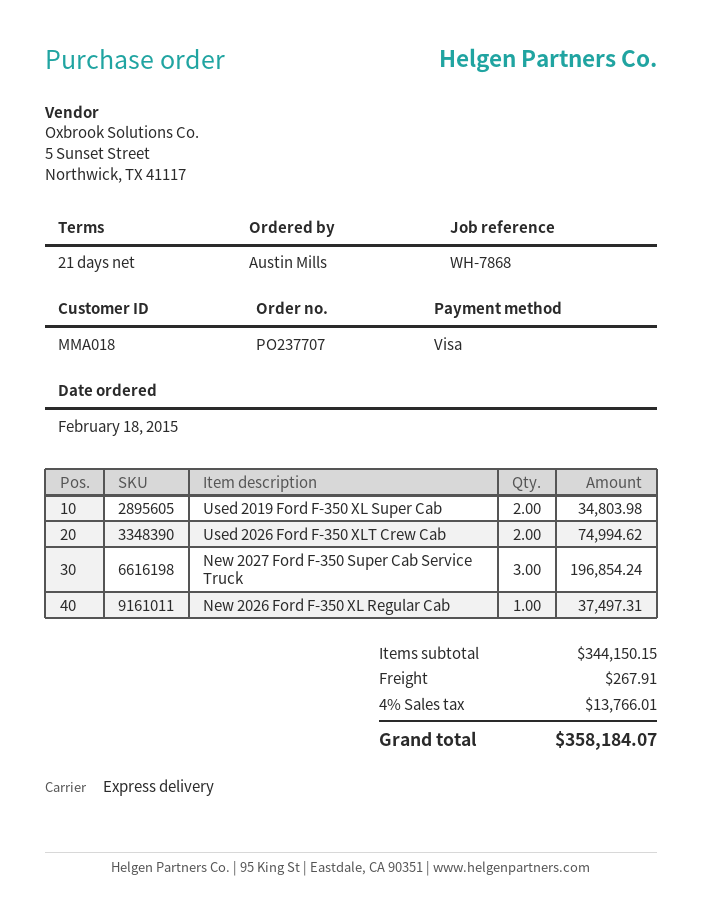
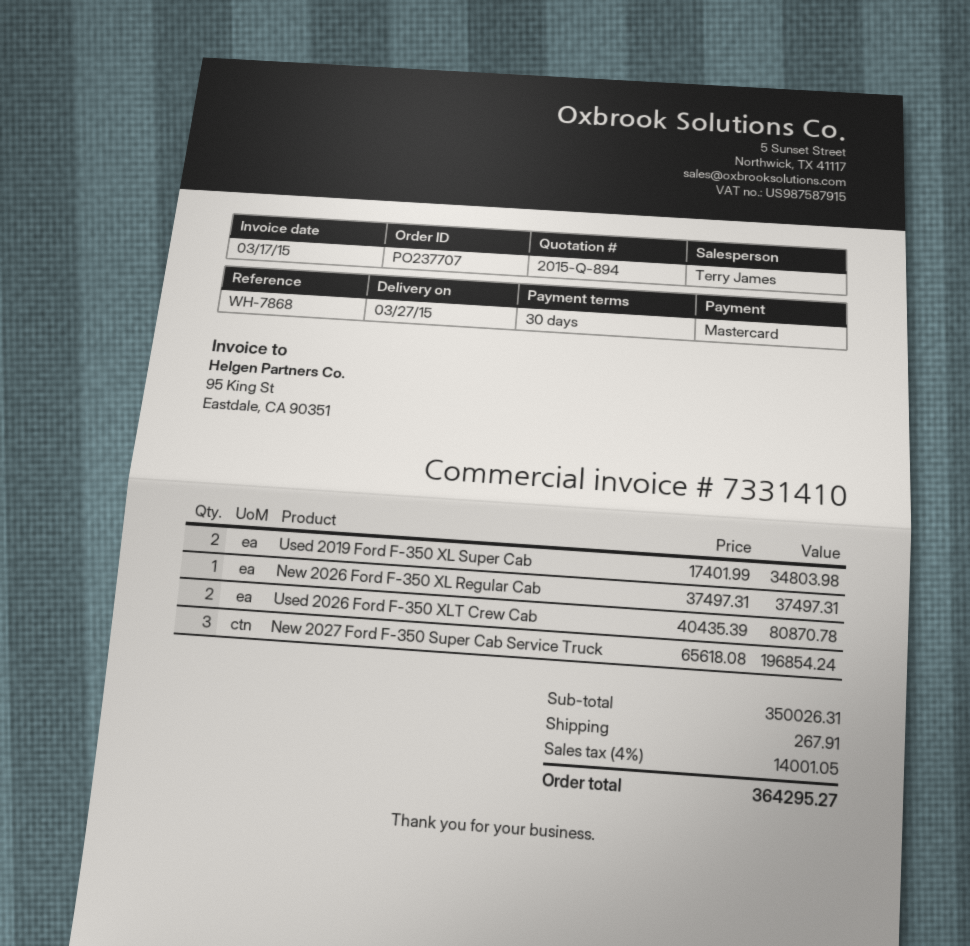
payment terms: 21 days -> 30 days
payment method: Visa -> Mastercard
Used 2026 Ford F-350 XLT Crew Cab: 2 for 74994.62 -> 2 for 80870.78
subtotal: 344150.15 -> 350026.31
tax: 4% = 13766.01 -> 4% = 14001.05
total: 358184.07 -> 364295.27

